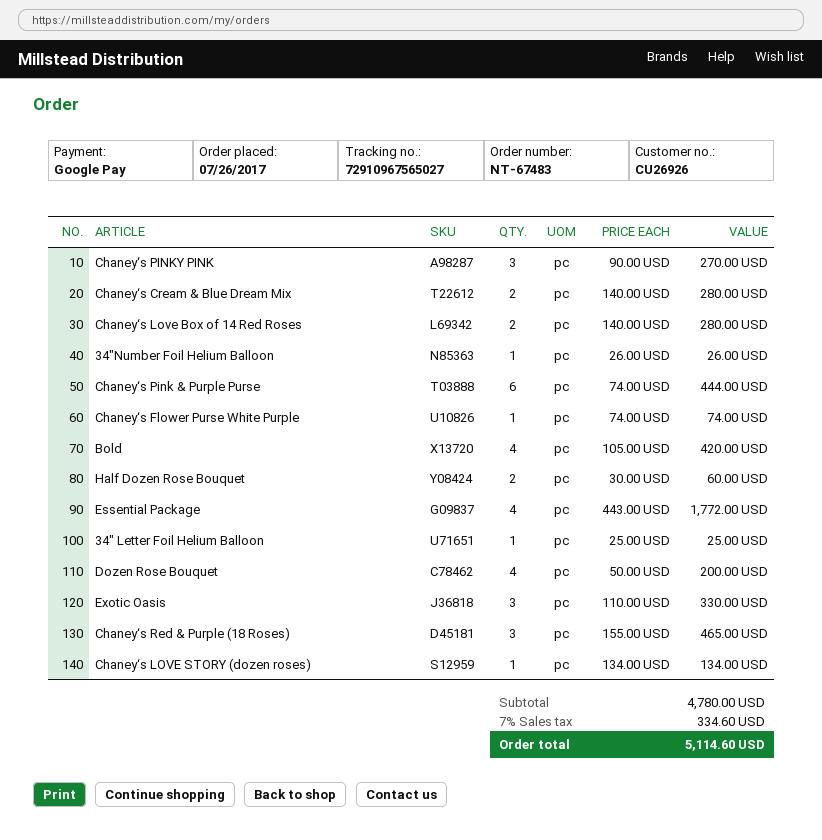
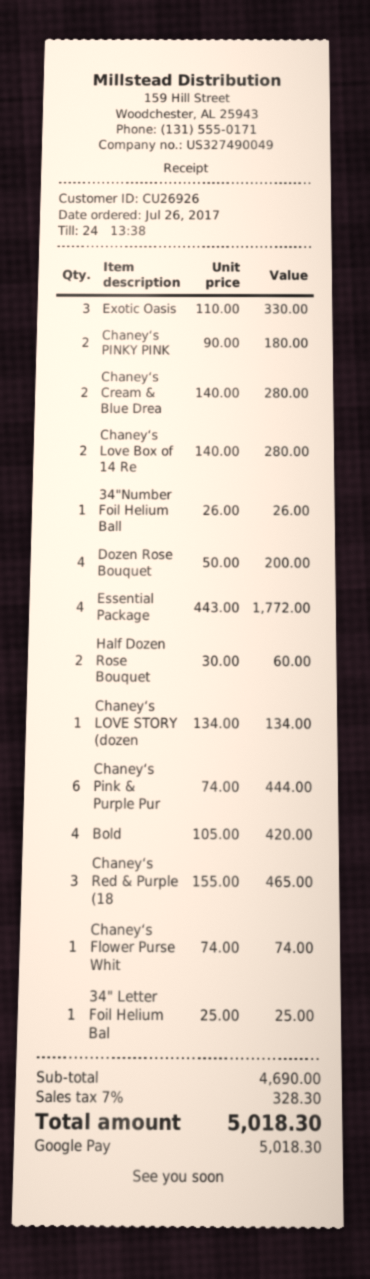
Chaney‘s PINKY PINK: 3 x 90.00 = 270.00 -> 2 x 90.00 = 180.00
subtotal: 4780.00 -> 4690.00
tax: 7% = 334.60 -> 7% = 328.30
total: 5114.60 -> 5018.30

